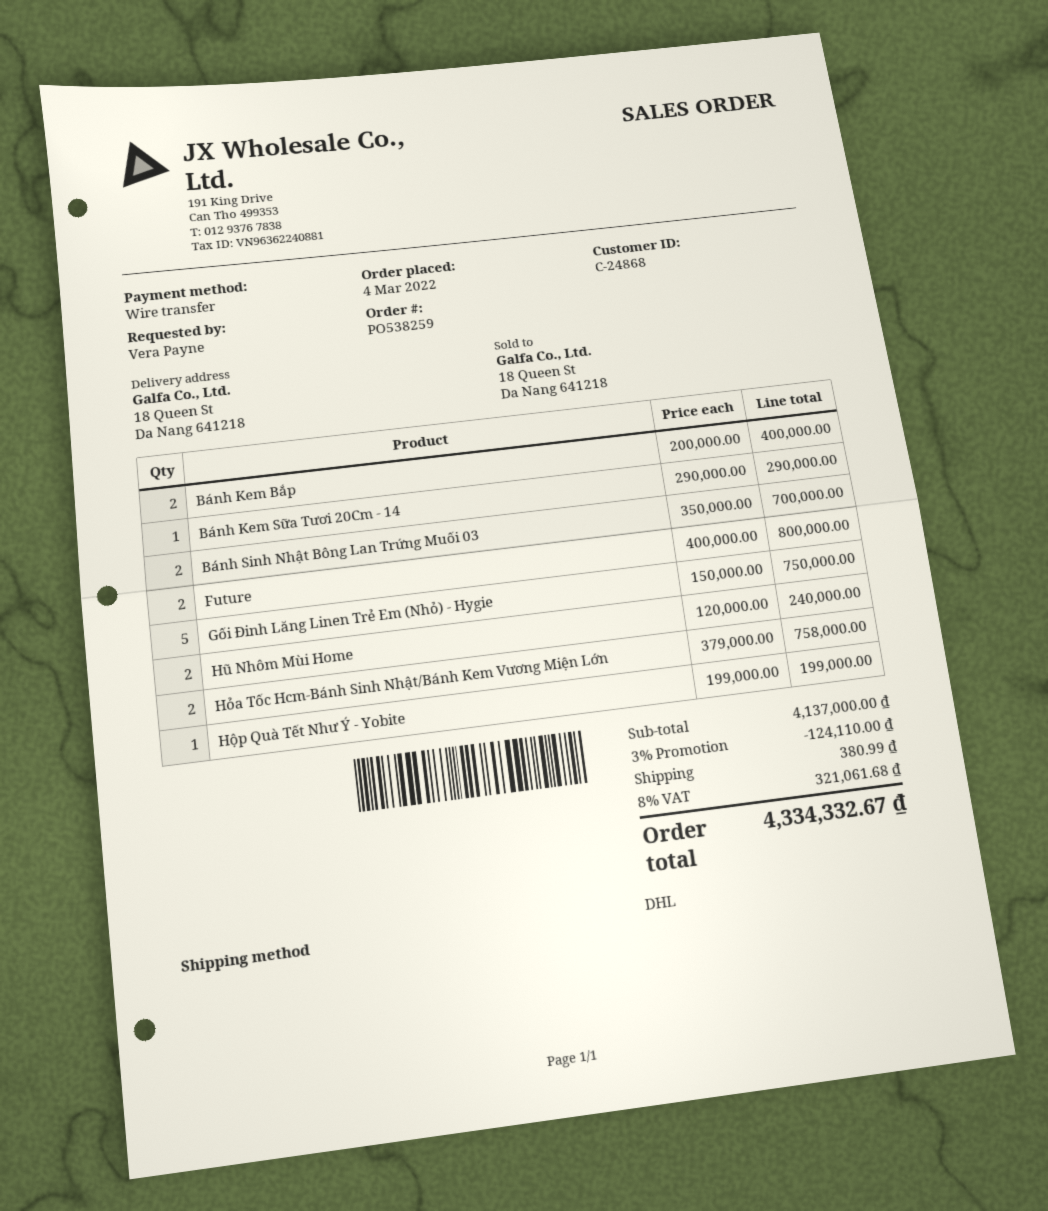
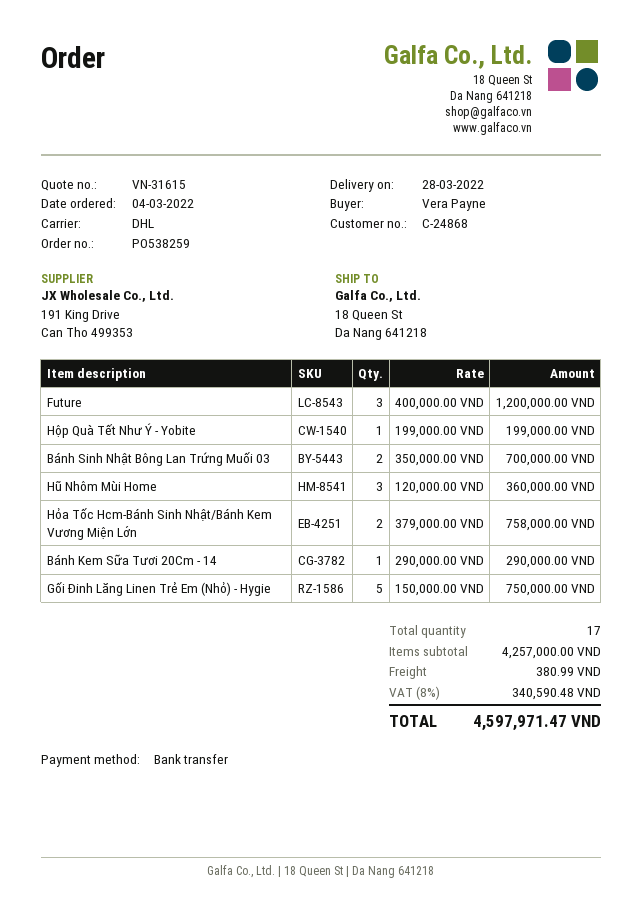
Bánh Kem Bắp: 2 x 200000.00 = 400000.00 -> none
Future: 2 x 400000.00 = 800000.00 -> 3 x 400000.00 = 1200000.00
Hũ Nhôm Mùi Home: 2 x 120000.00 = 240000.00 -> 3 x 120000.00 = 360000.00
subtotal: 4137000.00 -> 4257000.00
discount: 3% = 124110.00 -> none
tax: 8% = 321061.68 -> 8% = 340590.48
total: 4334332.67 -> 4597971.47

